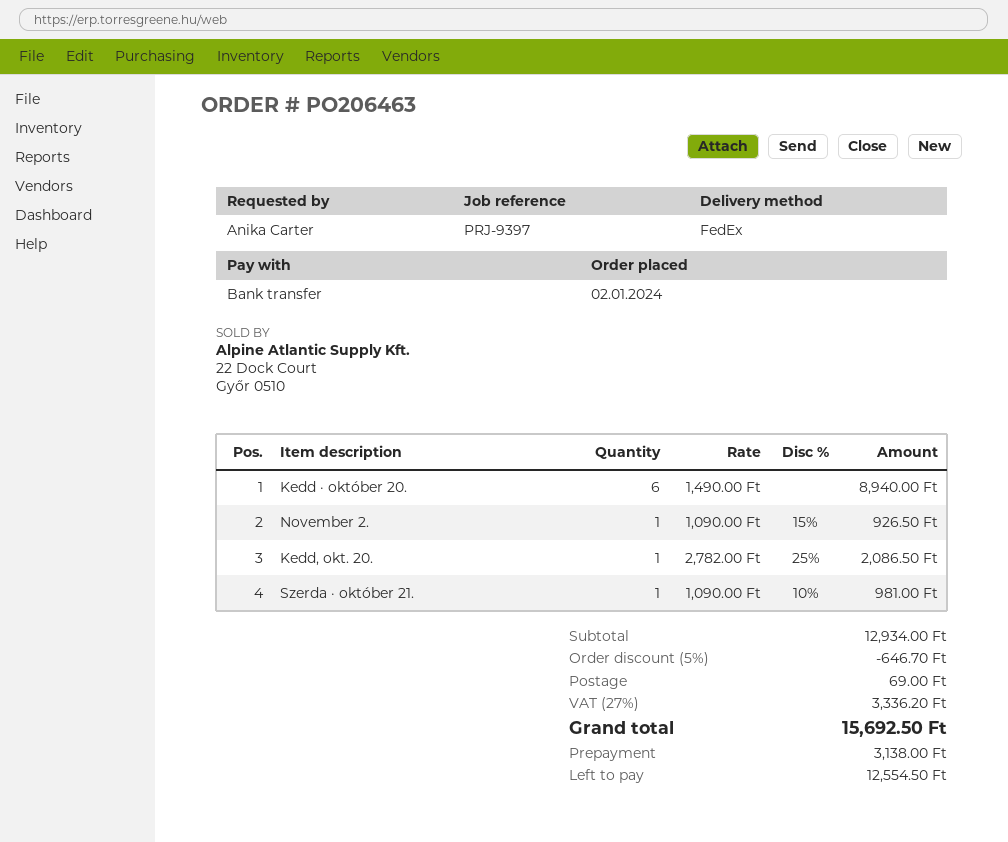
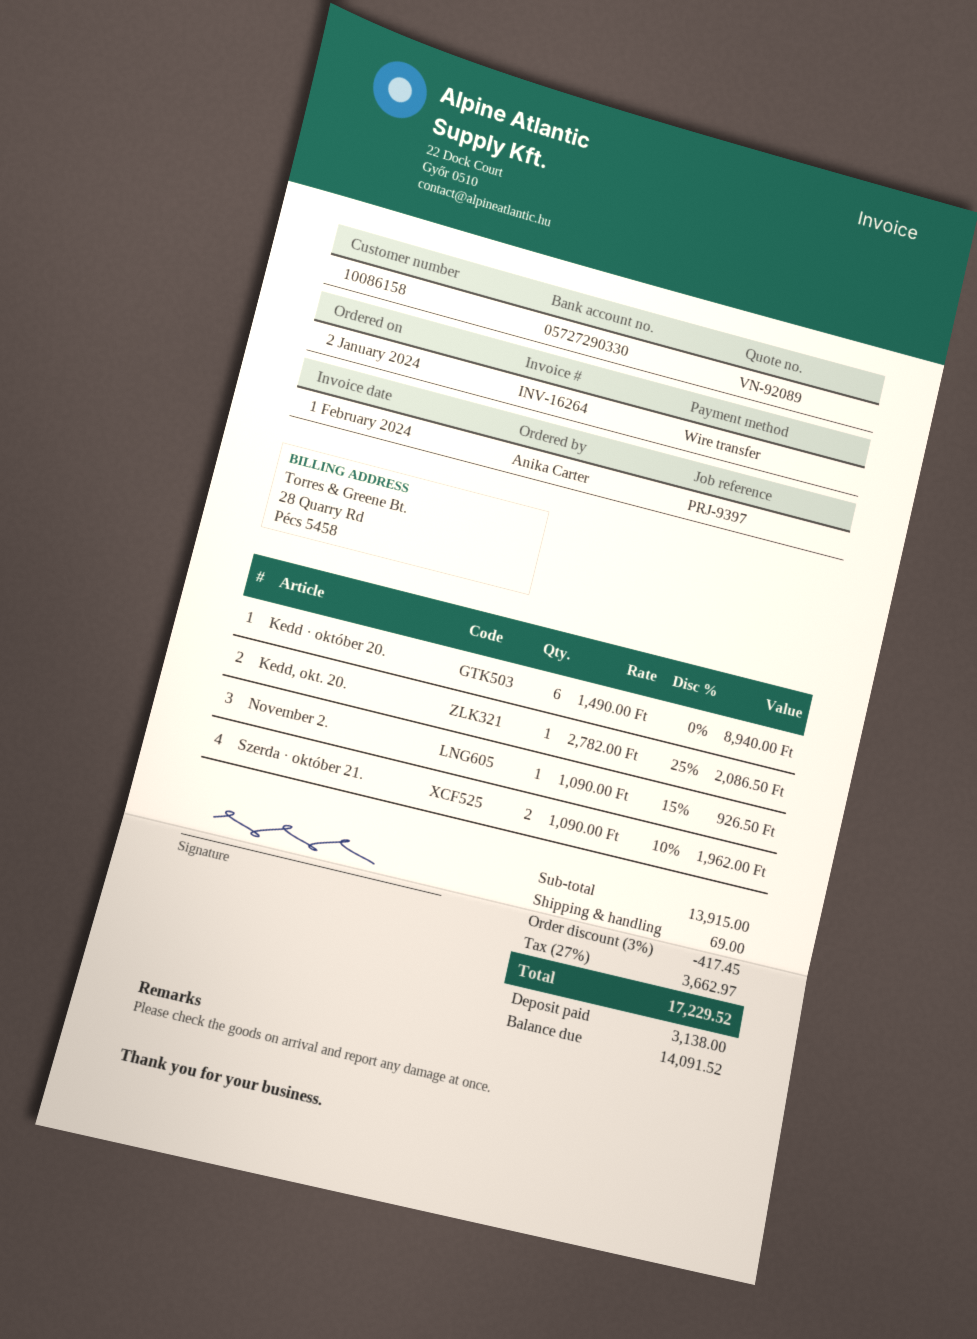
Szerda · október 21.: 1 x 1090.00 - 10% = 981.00 -> 2 x 1090.00 - 10% = 1962.00
subtotal: 12934.00 -> 13915.00
discount: 5% = 646.70 -> 3% = 417.45
tax: 27% = 3336.20 -> 27% = 3662.97
total: 15692.50 -> 17229.52
balance: 12554.50 -> 14091.52

